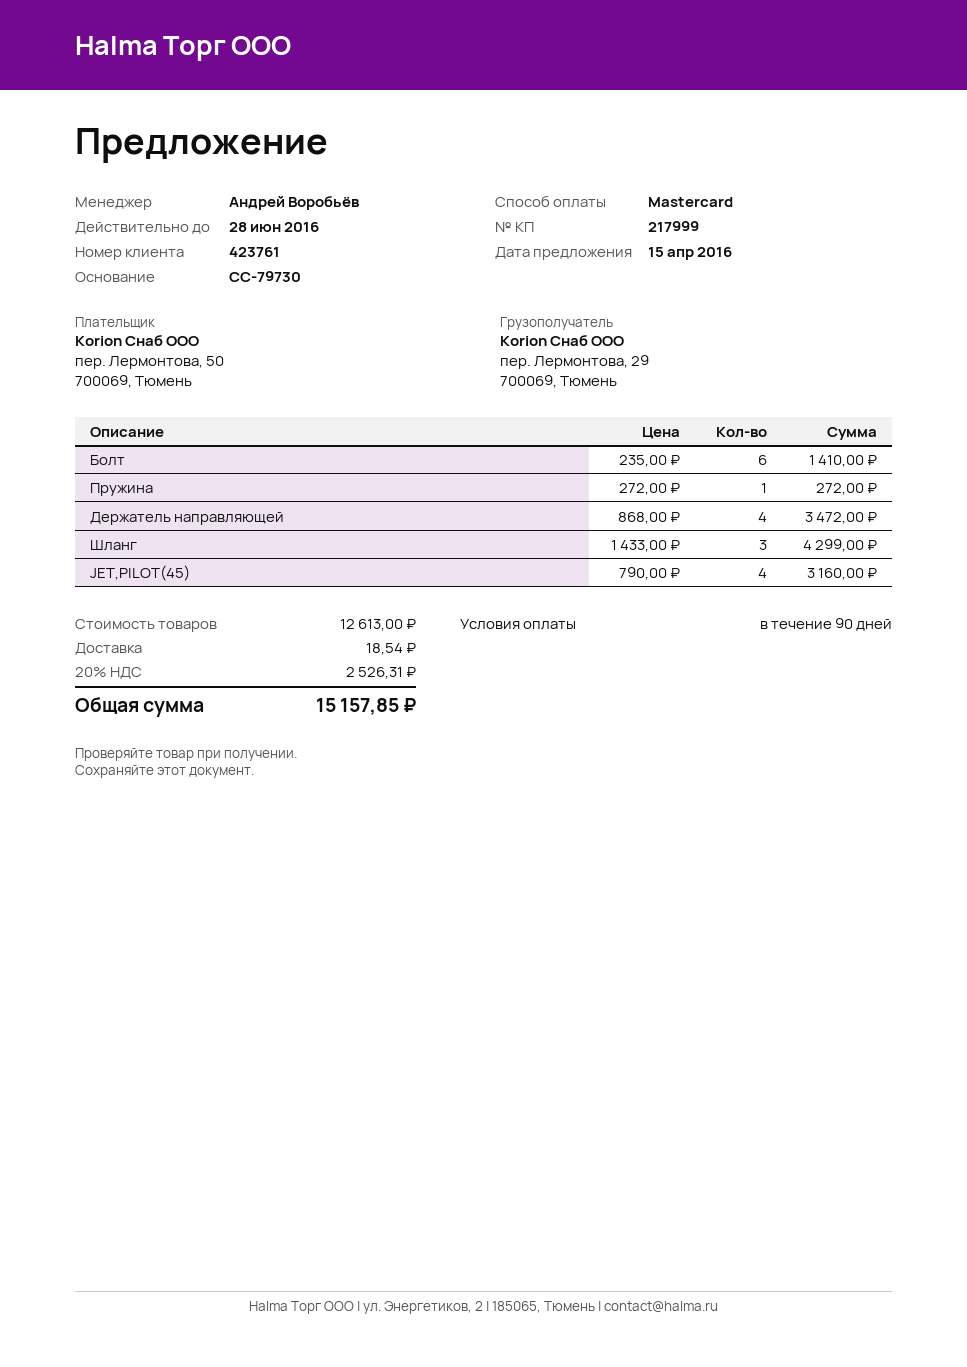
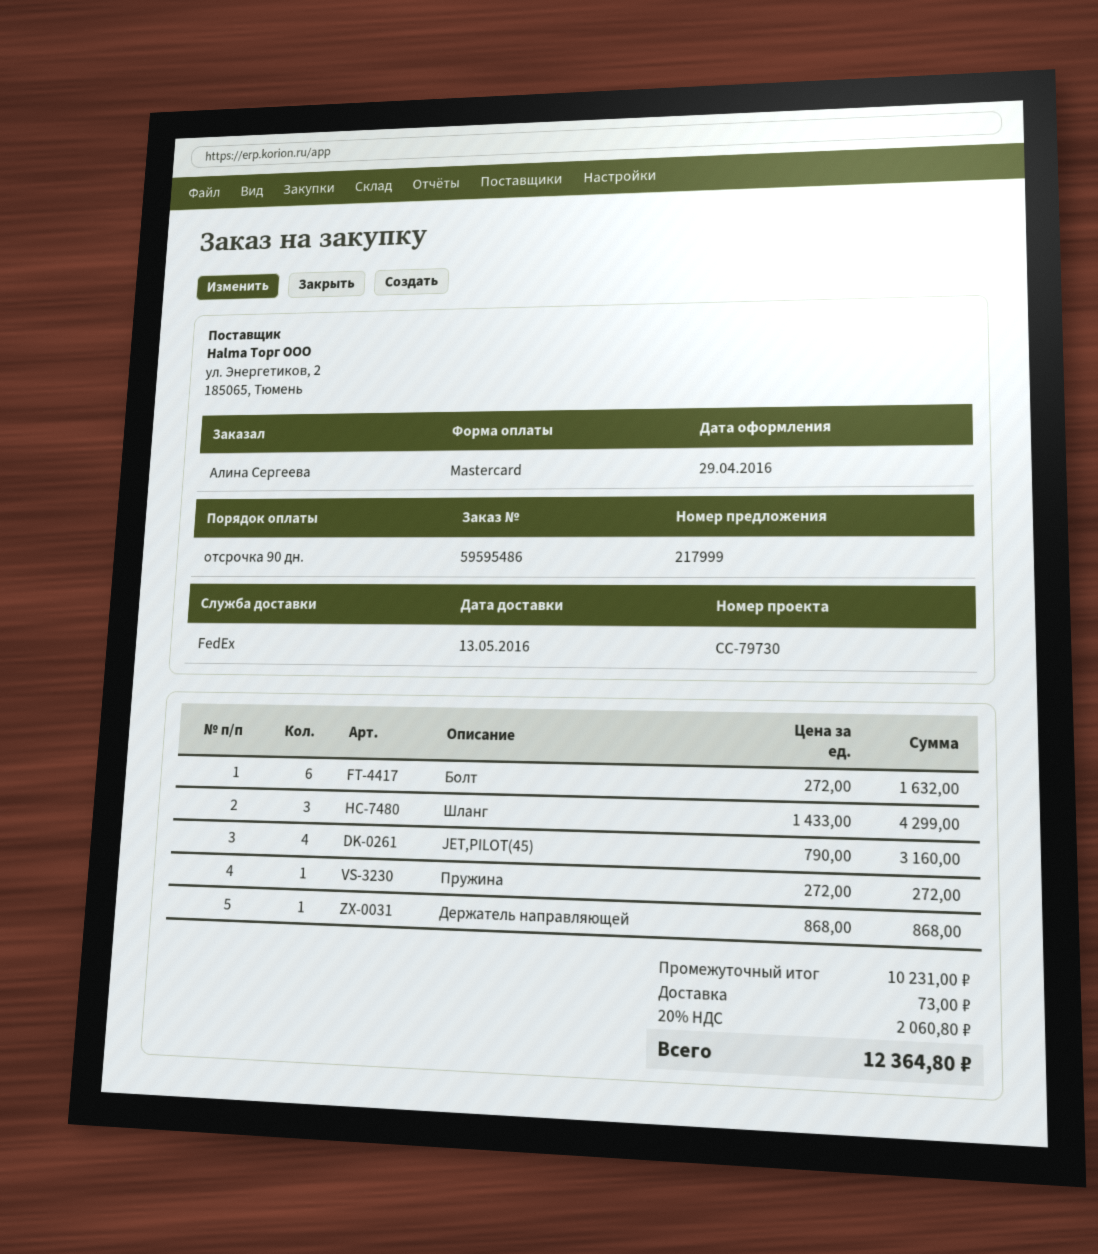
Болт: 6 x 235.00 = 1410.00 -> 6 x 272.00 = 1632.00
Держатель направляющей: 4 x 868.00 = 3472.00 -> 1 x 868.00 = 868.00
subtotal: 12613.00 -> 10231.00
shipping: 18.54 -> 73.00
tax: 20% = 2526.31 -> 20% = 2060.80
total: 15157.85 -> 12364.80

